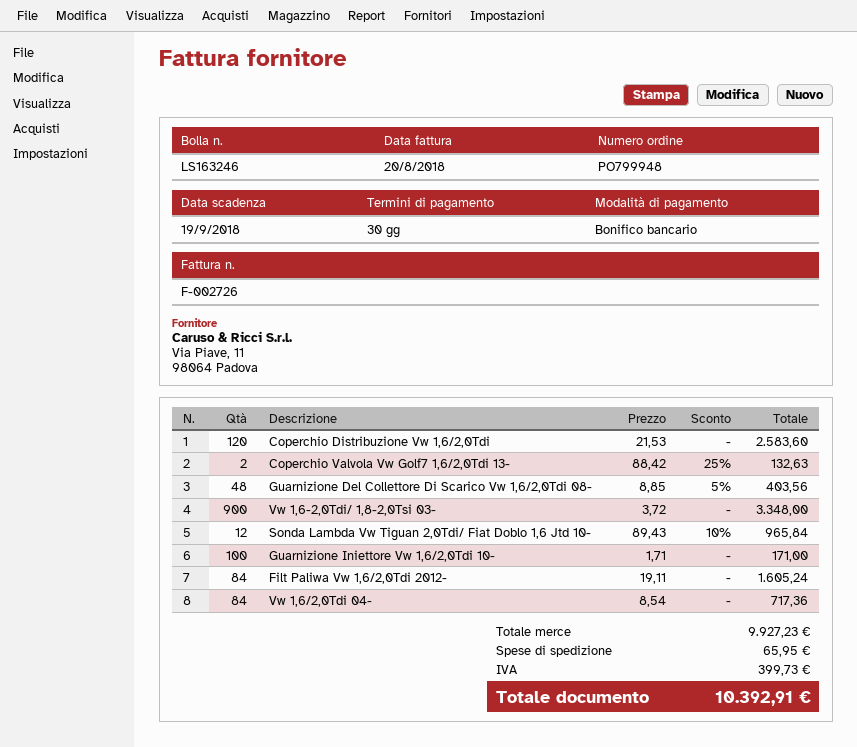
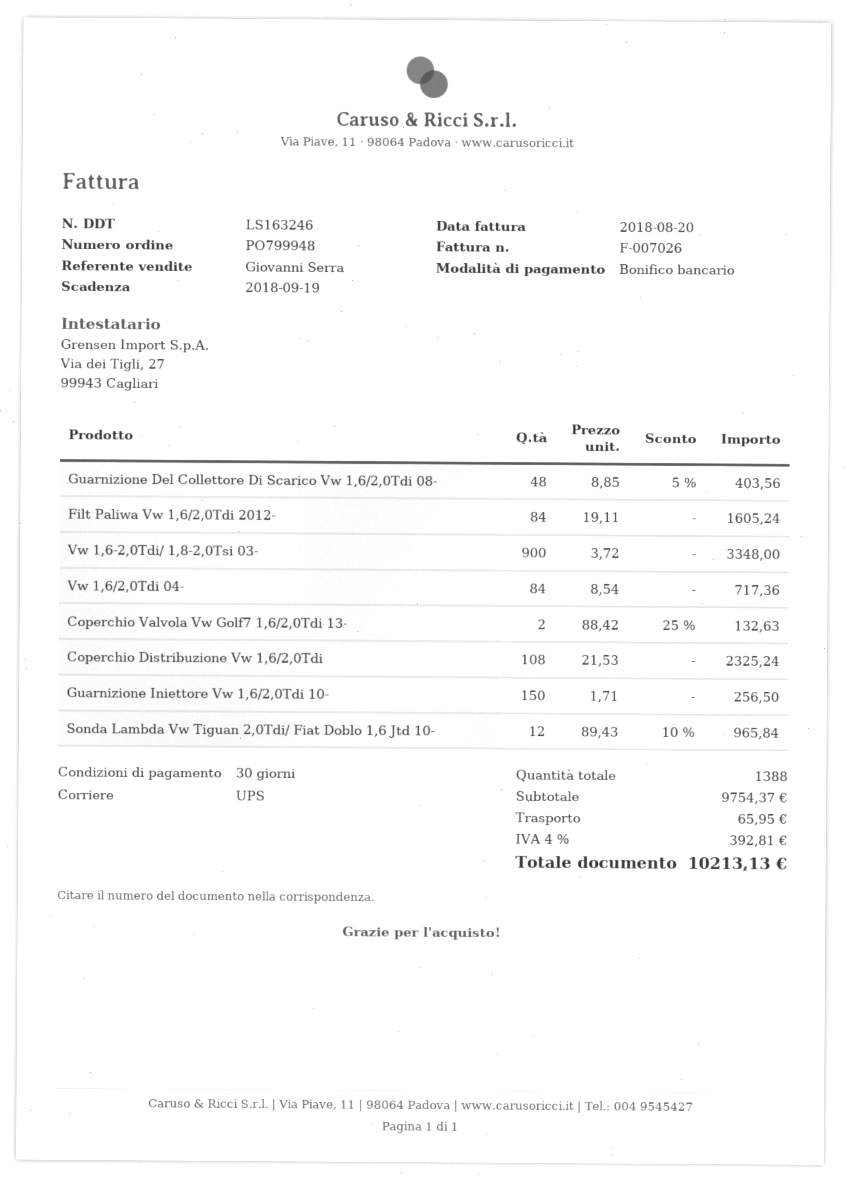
invoice number: F-002726 -> F-007026
Coperchio Distribuzione Vw 1,6/2,0Tdi: 120 x 21.53 = 2583.60 -> 108 x 21.53 = 2325.24
Guarnizione Iniettore Vw 1,6/2,0Tdi 10-: 100 x 1.71 = 171.00 -> 150 x 1.71 = 256.50
subtotal: 9927.23 -> 9754.37
tax: 399.73 -> 392.81
total: 10392.91 -> 10213.13

